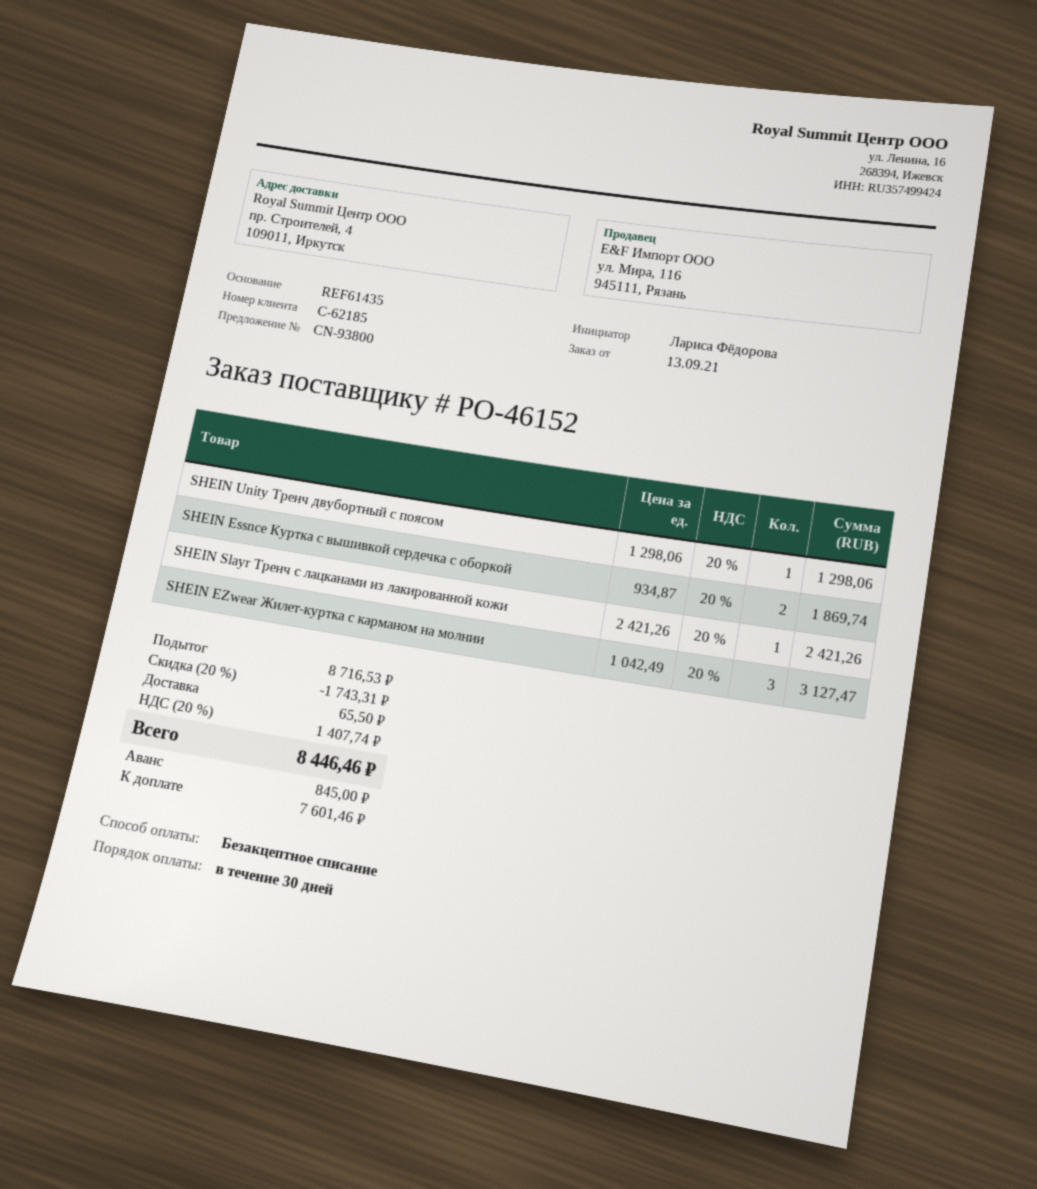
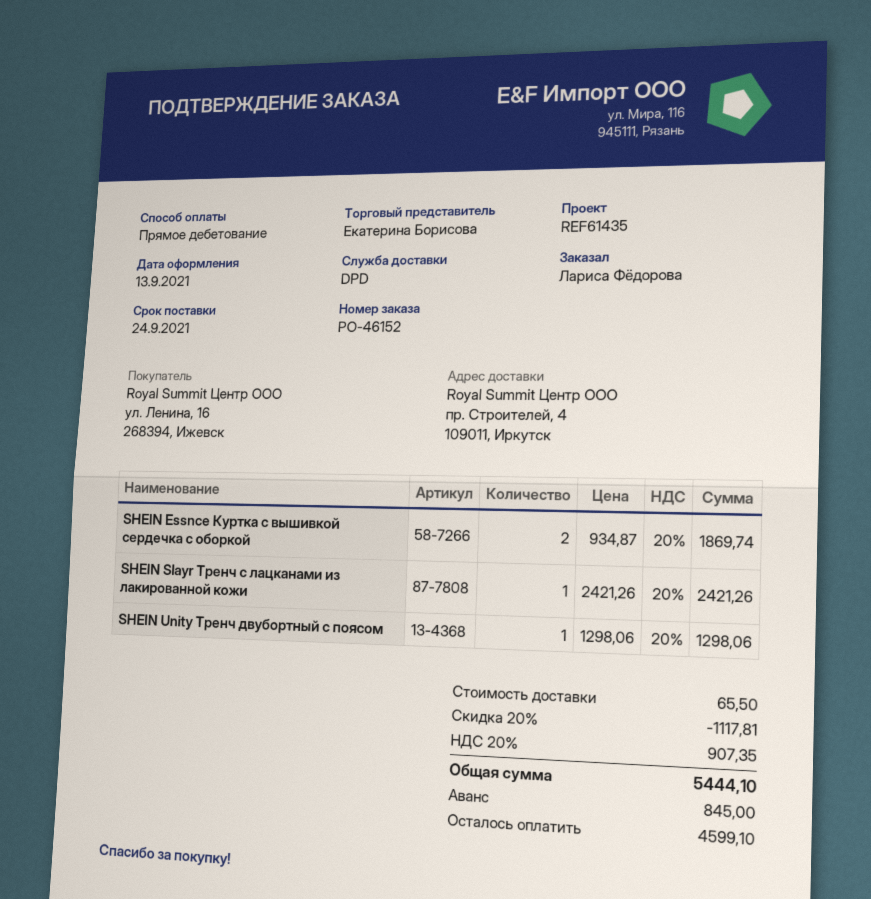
SHEIN EZwear Жилет-куртка с карманом на молнии: 3 x 1042.49 = 3127.47 -> none
discount: 20% = 1743.31 -> 20% = 1117.81
tax: 20% = 1407.74 -> 20% = 907.35
total: 8446.46 -> 5444.10
balance: 7601.46 -> 4599.10

